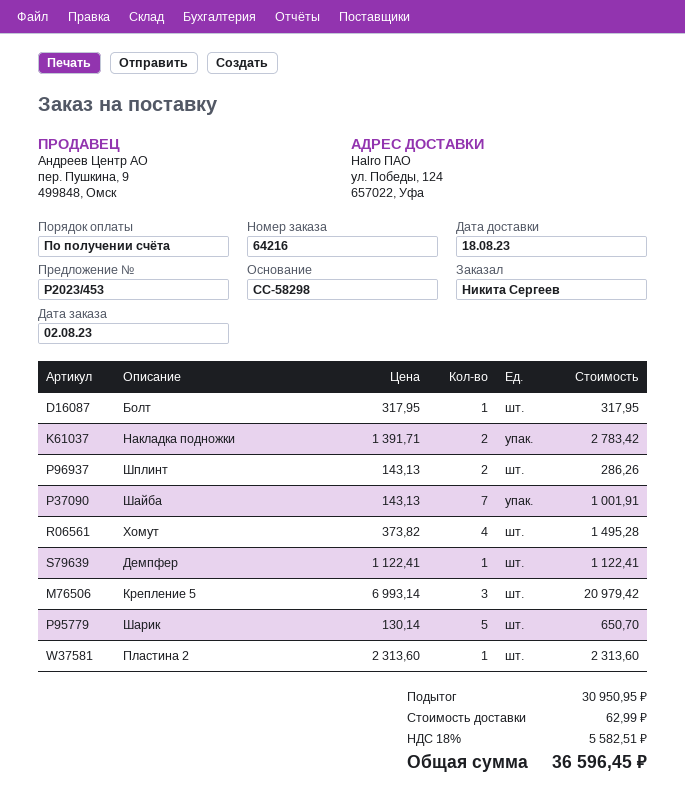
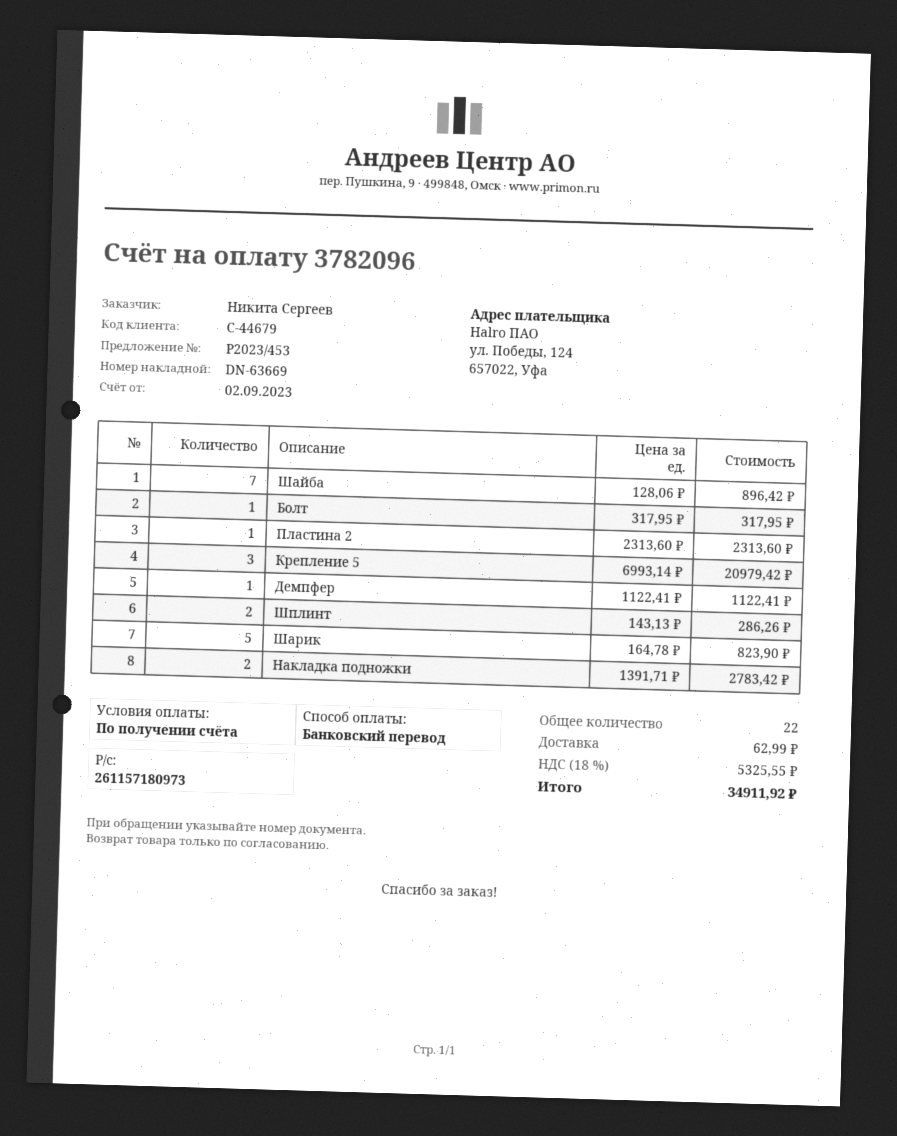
Шайба: 7 x 143.13 = 1001.91 -> 7 x 128.06 = 896.42
Хомут: 4 x 373.82 = 1495.28 -> none
Шарик: 5 x 130.14 = 650.70 -> 5 x 164.78 = 823.90
tax: 18% = 5582.51 -> 18% = 5325.55
total: 36596.45 -> 34911.92

